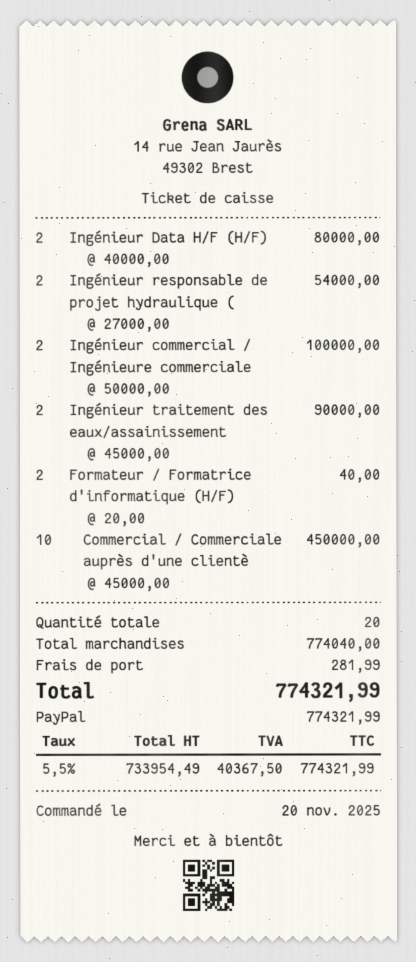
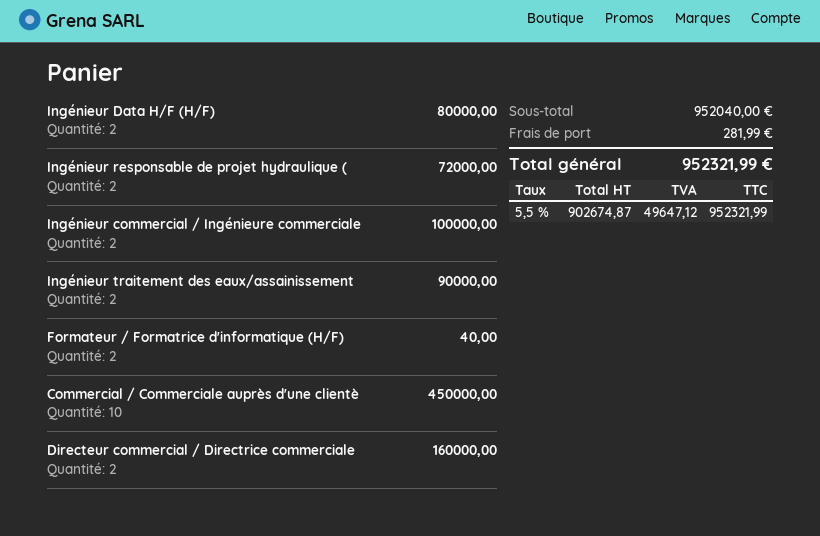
Ingénieur responsable de projet hydraulique (: 2 for 54000.00 -> 2 for 72000.00
Directeur commercial / Directrice commerciale: none -> 2 for 160000.00
subtotal: 774040.00 -> 952040.00
net: 733954.49 -> 902674.87
tax: 5.5% = 40367.50 -> 5.5% = 49647.12
total: 774321.99 -> 952321.99

